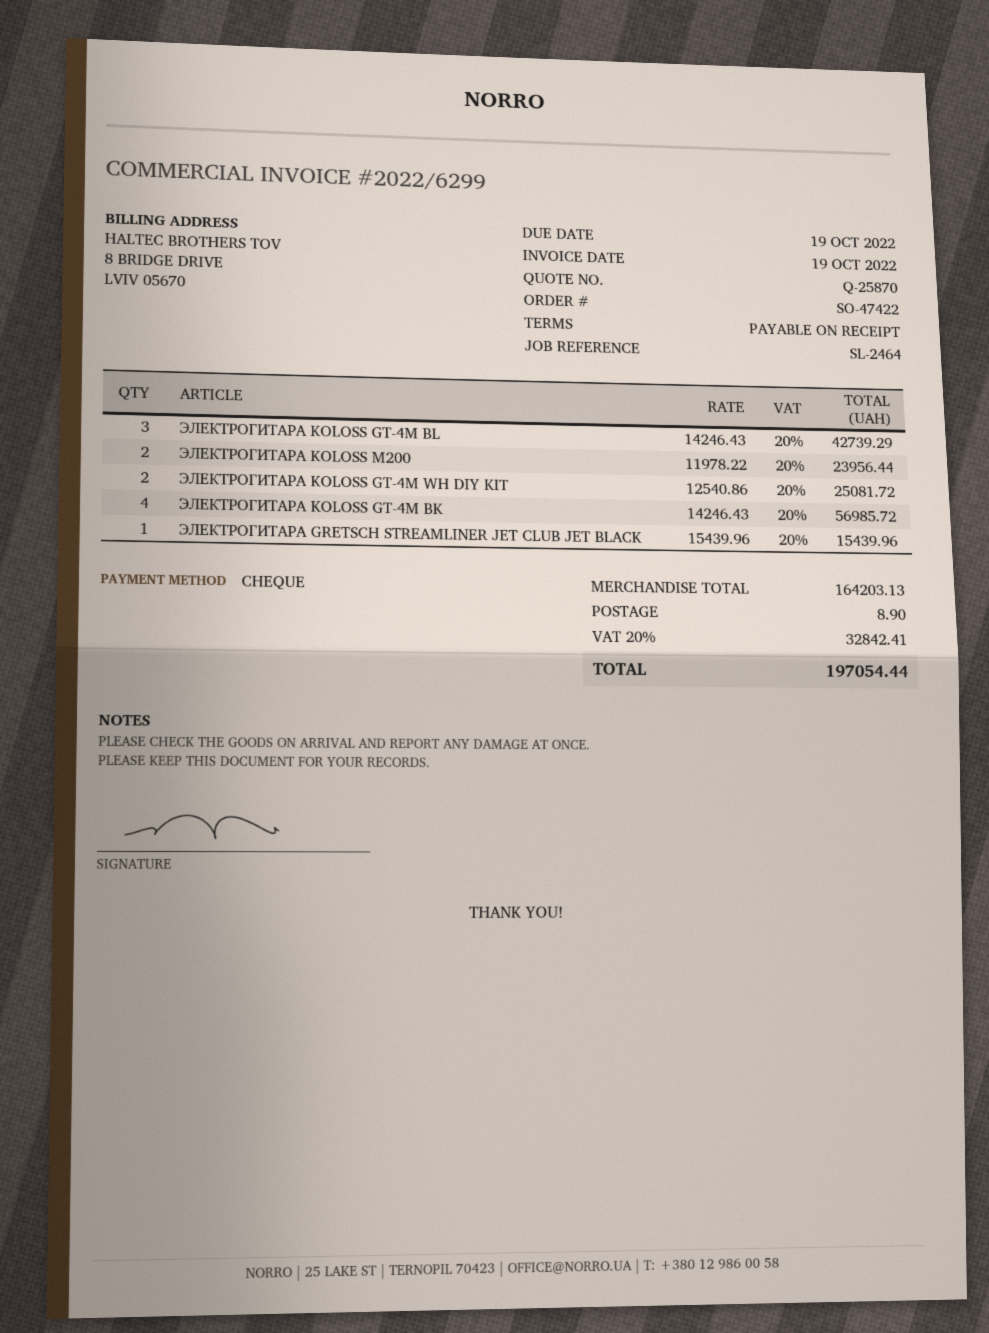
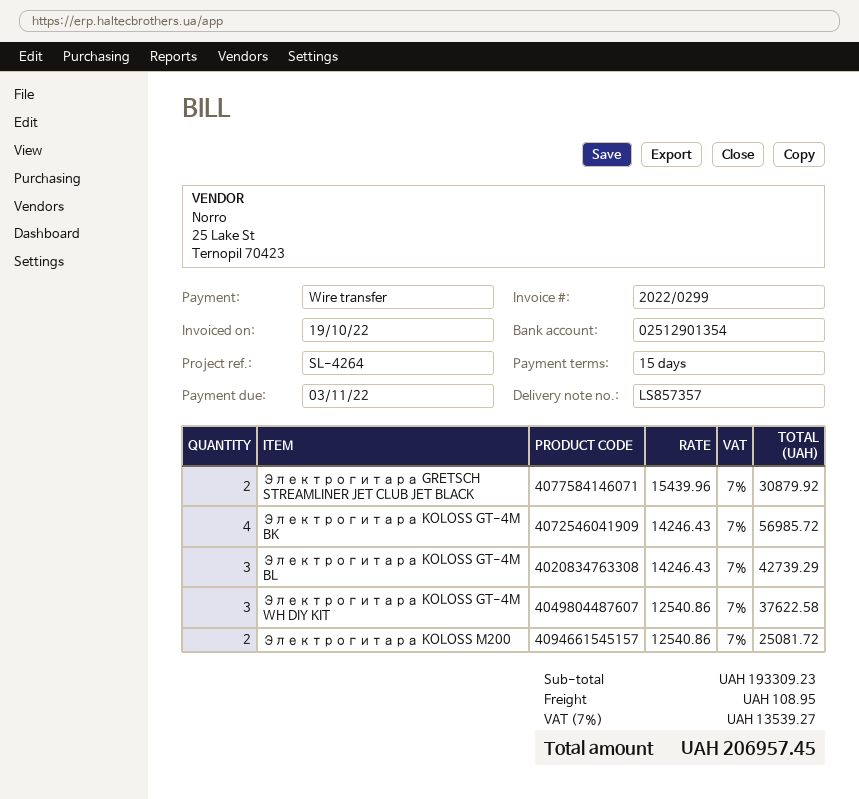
invoice number: 2022/6299 -> 2022/0299
payment terms: on receipt -> 15 days
due date: 2022-10-19 -> 2022-11-03
reference: SL-2464 -> SL-4264
payment method: cheque -> bank transfer
ЭЛЕКТРОГИТАРА KOLOSS M200: 2 x 11978.22 = 23956.44 -> 2 x 12540.86 = 25081.72
ЭЛЕКТРОГИТАРА KOLOSS GT-4M WH DIY KIT: 2 x 12540.86 = 25081.72 -> 3 x 12540.86 = 37622.58
ЭЛЕКТРОГИТАРА GRETSCH STREAMLINER JET CLUB JET BLACK: 1 x 15439.96 = 15439.96 -> 2 x 15439.96 = 30879.92
subtotal: 164203.13 -> 193309.23
shipping: 8.90 -> 108.95
tax: 20% = 32842.41 -> 7% = 13539.27
total: 197054.44 -> 206957.45

